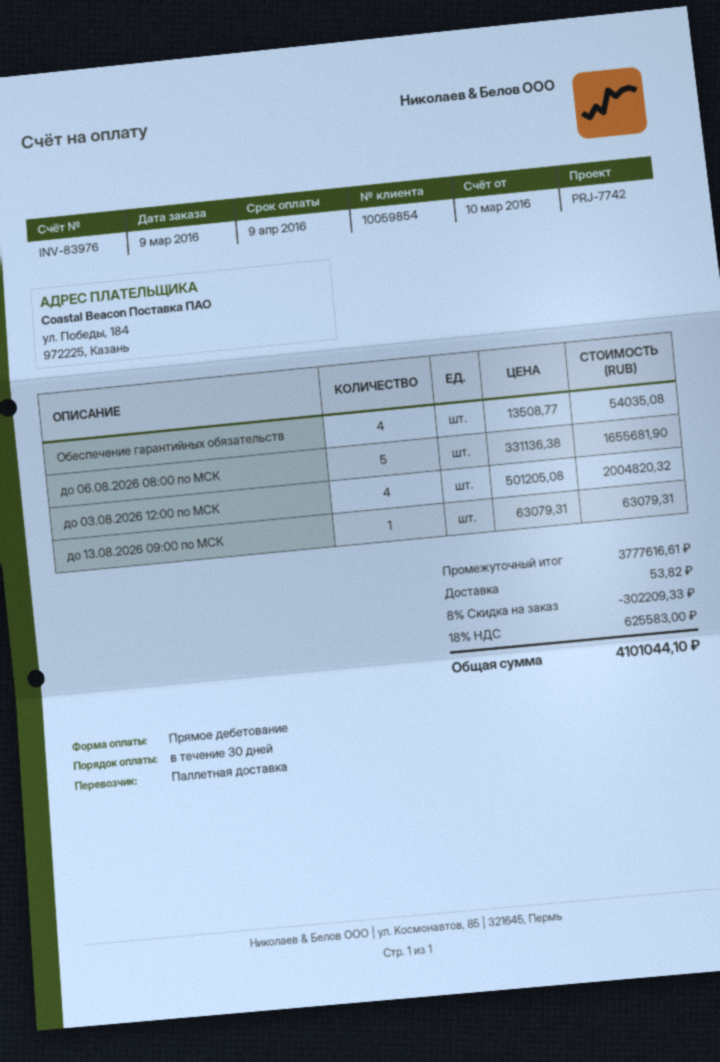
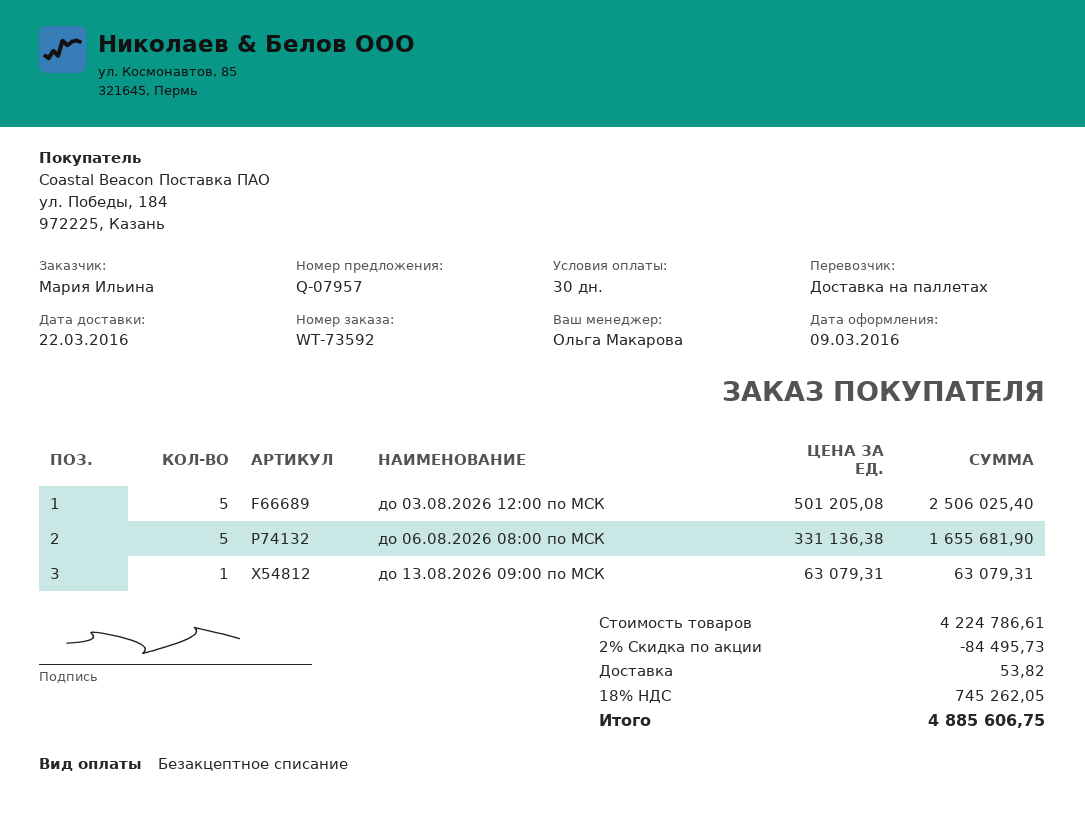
Обеспечение гарантийных обязательств: 4 x 13508.77 = 54035.08 -> none
до 03.08.2026 12:00 по МСК: 4 x 501205.08 = 2004820.32 -> 5 x 501205.08 = 2506025.40
subtotal: 3777616.61 -> 4224786.61
discount: 8% = 302209.33 -> 2% = 84495.73
tax: 18% = 625583.00 -> 18% = 745262.05
total: 4101044.10 -> 4885606.75

